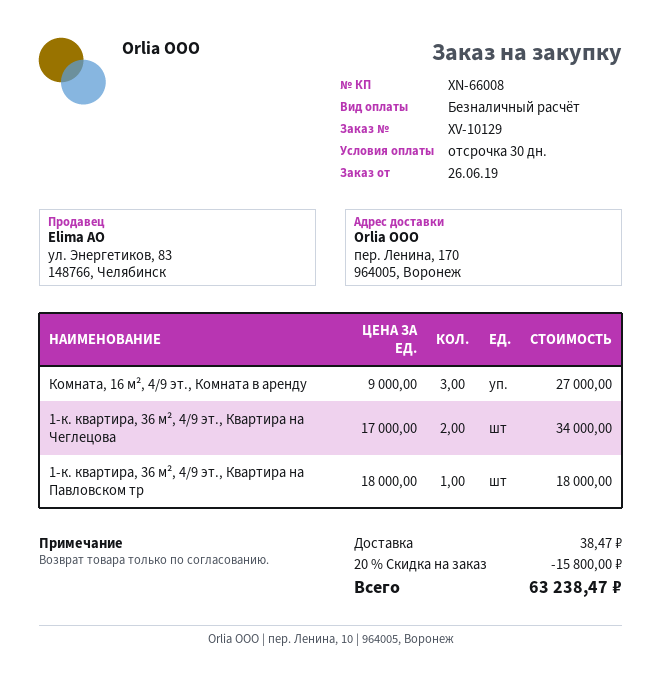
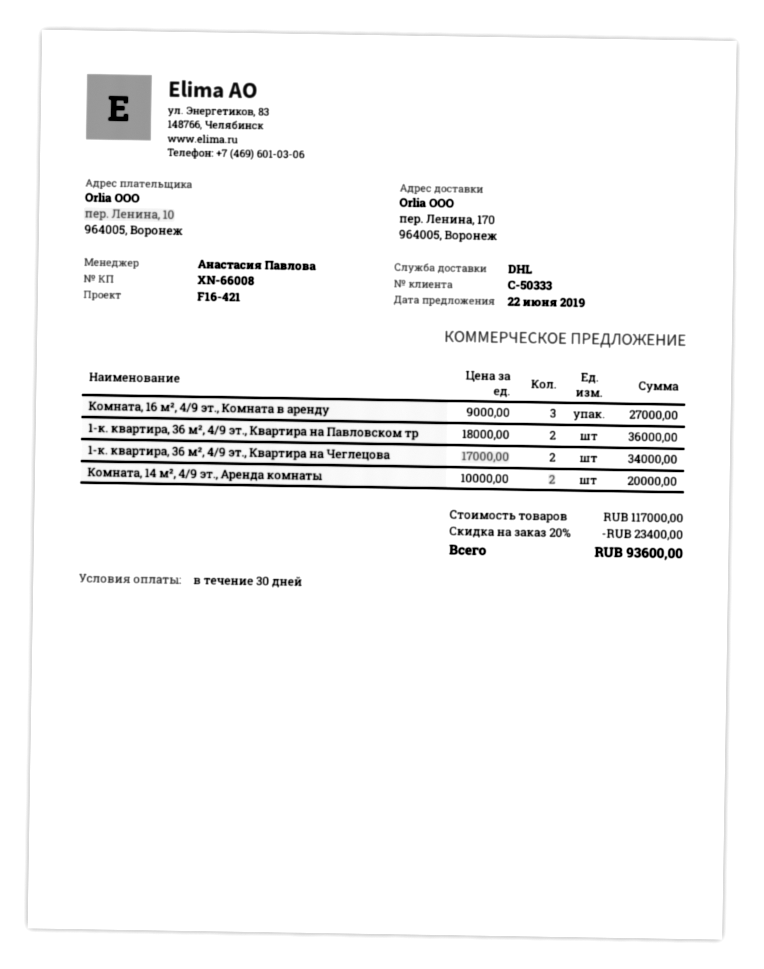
1-к. квартира, 36 м², 4/9 эт., Квартира на Павловском тр: 1 x 18000.00 = 18000.00 -> 2 x 18000.00 = 36000.00
Комната, 14 м², 4/9 эт., Аренда комнаты: none -> 2 x 10000.00 = 20000.00
discount: 20% = 15800.00 -> 20% = 23400.00
shipping: 38.47 -> none
total: 63238.47 -> 93600.00

